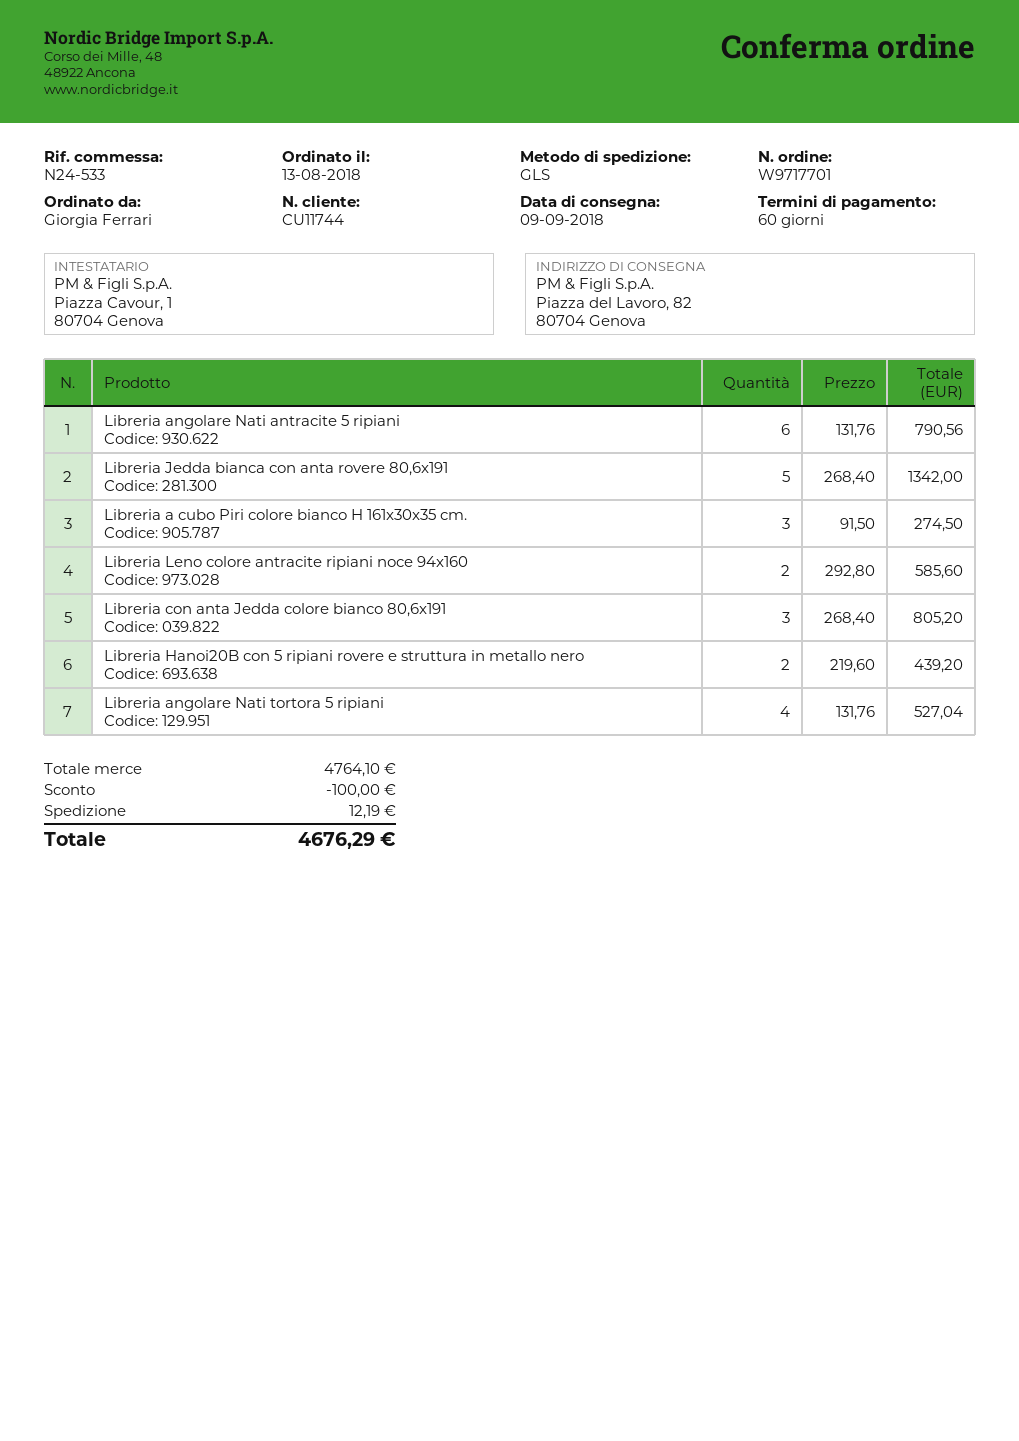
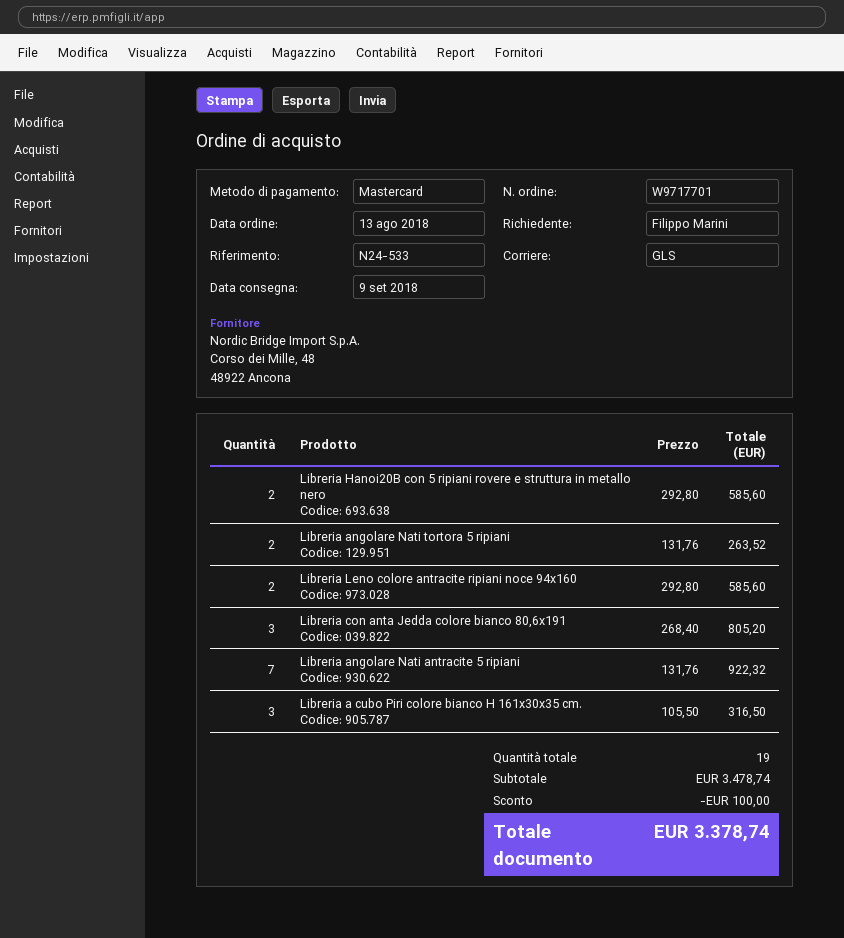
ordered by: Giorgia Ferrari -> Filippo Marini
Libreria angolare Nati antracite 5 ripiani: 6 x 131.76 = 790.56 -> 7 x 131.76 = 922.32
Libreria Jedda bianca con anta rovere 80,6x191: 5 x 268.40 = 1342.00 -> none
Libreria a cubo Piri colore bianco H 161x30x35 cm.: 3 x 91.50 = 274.50 -> 3 x 105.50 = 316.50
Libreria Hanoi20B con 5 ripiani rovere e struttura in metallo nero: 2 x 219.60 = 439.20 -> 2 x 292.80 = 585.60
Libreria angolare Nati tortora 5 ripiani: 4 x 131.76 = 527.04 -> 2 x 131.76 = 263.52
subtotal: 4764.10 -> 3478.74
shipping: 12.19 -> none
total: 4676.29 -> 3378.74

